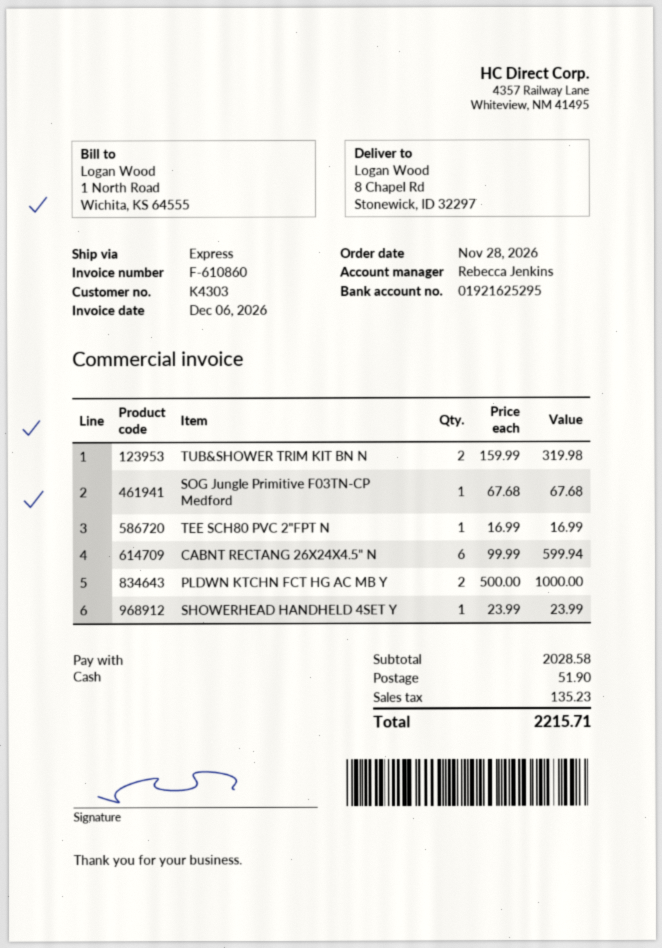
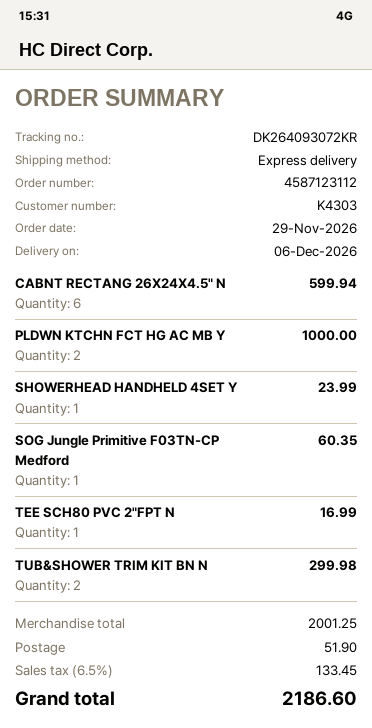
order date: 2026-11-28 -> 2026-11-29
TUB&SHOWER TRIM KIT BN N: 2 for 319.98 -> 2 for 299.98
SOG Jungle Primitive F03TN-CP Medford: 1 for 67.68 -> 1 for 60.35
subtotal: 2028.58 -> 2001.25
tax: 135.23 -> 133.45
total: 2215.71 -> 2186.60

